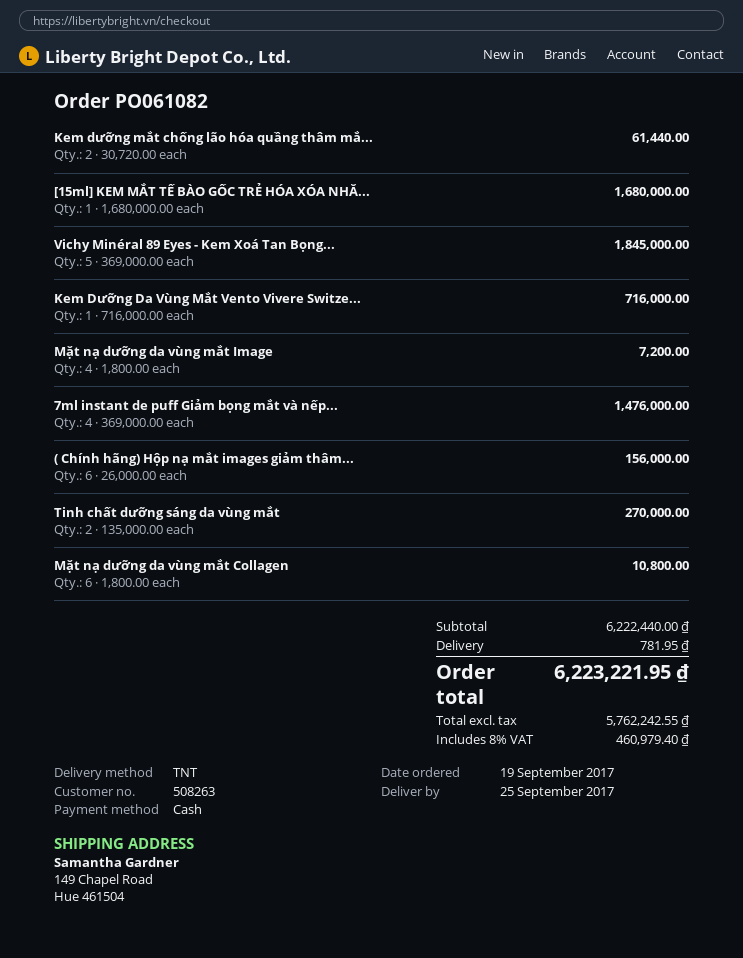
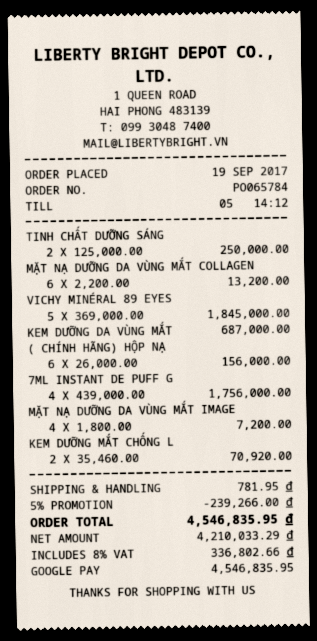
order number: PO061082 -> PO065784
payment method: cash -> Google Pay
Kem dưỡng mắt chống lão hóa quầng thâm mắ...: 2 x 30720.00 = 61440.00 -> 2 x 35460.00 = 70920.00
[15ml] KEM MẮT TẾ BÀO GỐC TRẺ HÓA XÓA NHĂ...: 1 x 1680000.00 = 1680000.00 -> none
Kem Dưỡng Da Vùng Mắt Vento Vivere Switze...: 1 x 716000.00 = 716000.00 -> 1 x 687000.00 = 687000.00
7ml instant de puff Giảm bọng mắt và nếp...: 4 x 369000.00 = 1476000.00 -> 4 x 439000.00 = 1756000.00
Tinh chất dưỡng sáng da vùng mắt: 2 x 135000.00 = 270000.00 -> 2 x 125000.00 = 250000.00
Mặt nạ dưỡng da vùng mắt Collagen: 6 x 1800.00 = 10800.00 -> 6 x 2200.00 = 13200.00
discount: none -> 5% = 239266.00
net: 5762242.55 -> 4210033.29
tax: 8% = 460979.40 -> 8% = 336802.66
total: 6223221.95 -> 4546835.95

